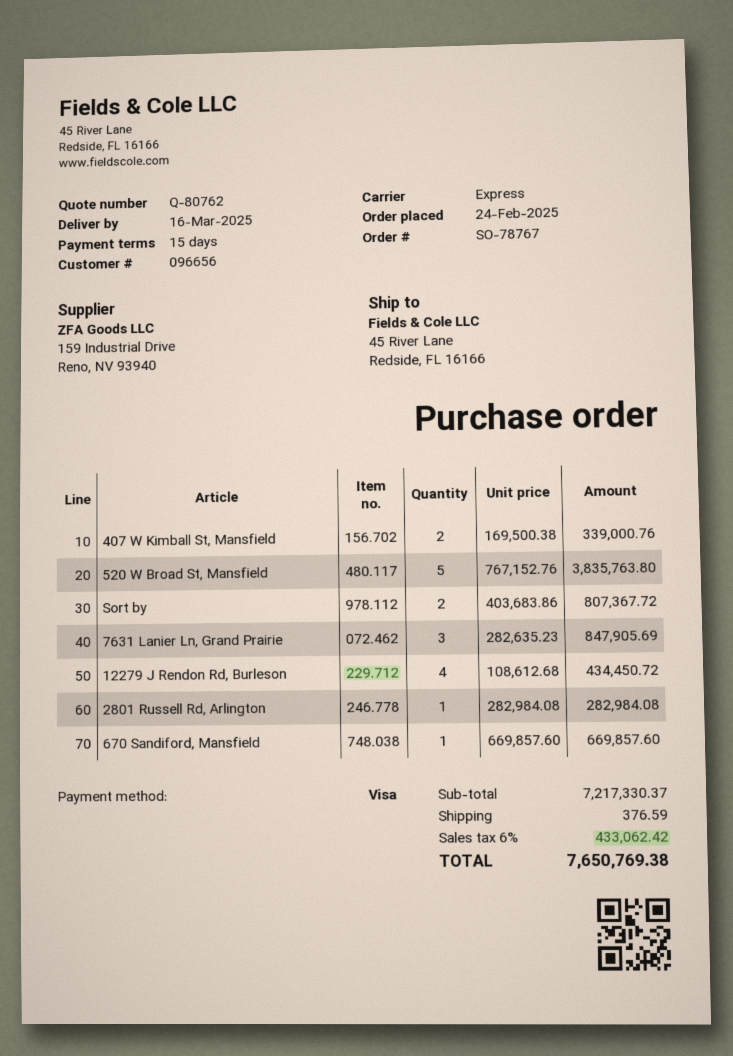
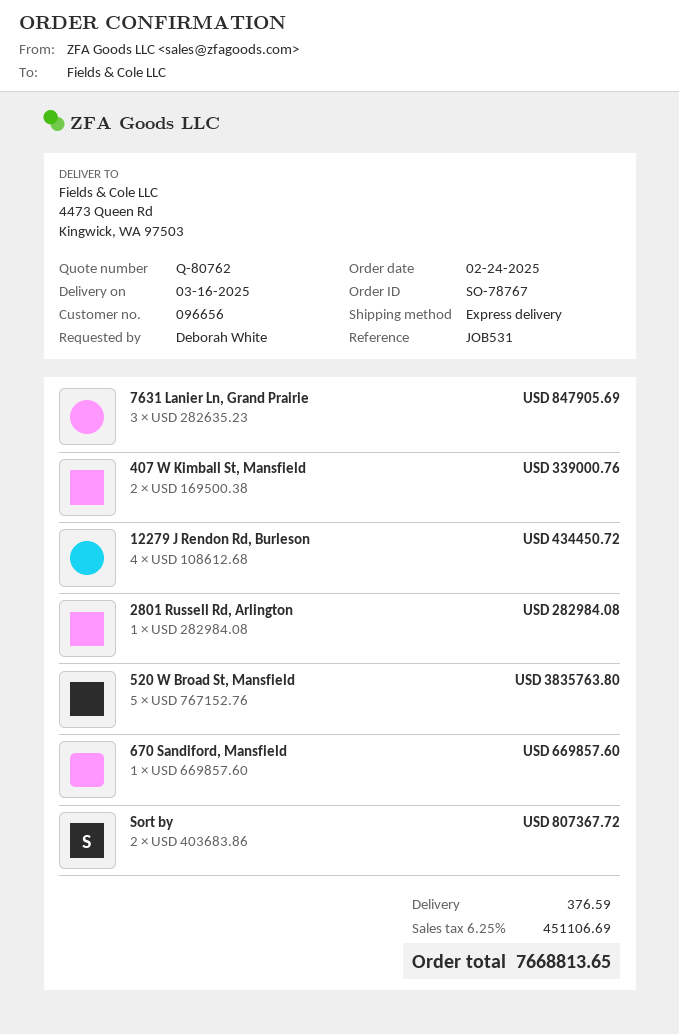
ship to: 45 River Lane, Redside, FL 16166 -> 4473 Queen Rd, Kingwick, WA 97503
tax: 6% = 433062.42 -> 6.25% = 451106.69
total: 7650769.38 -> 7668813.65

